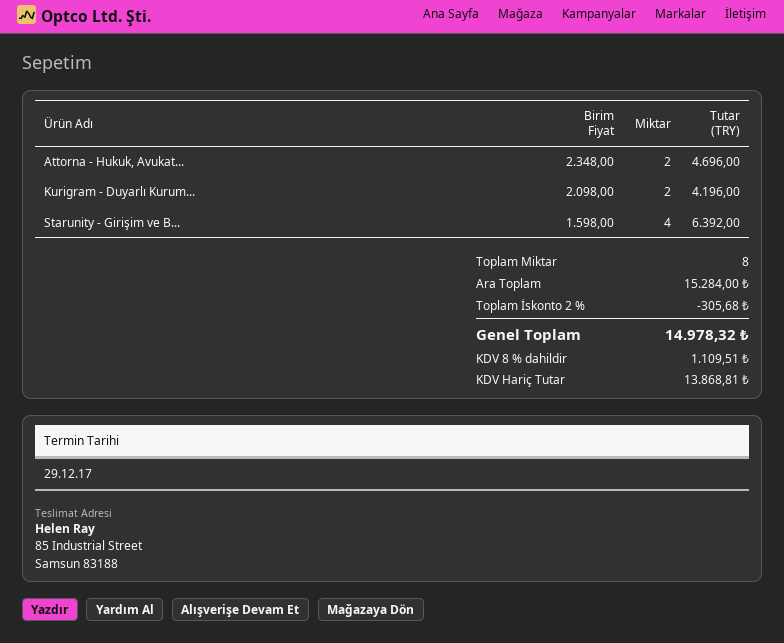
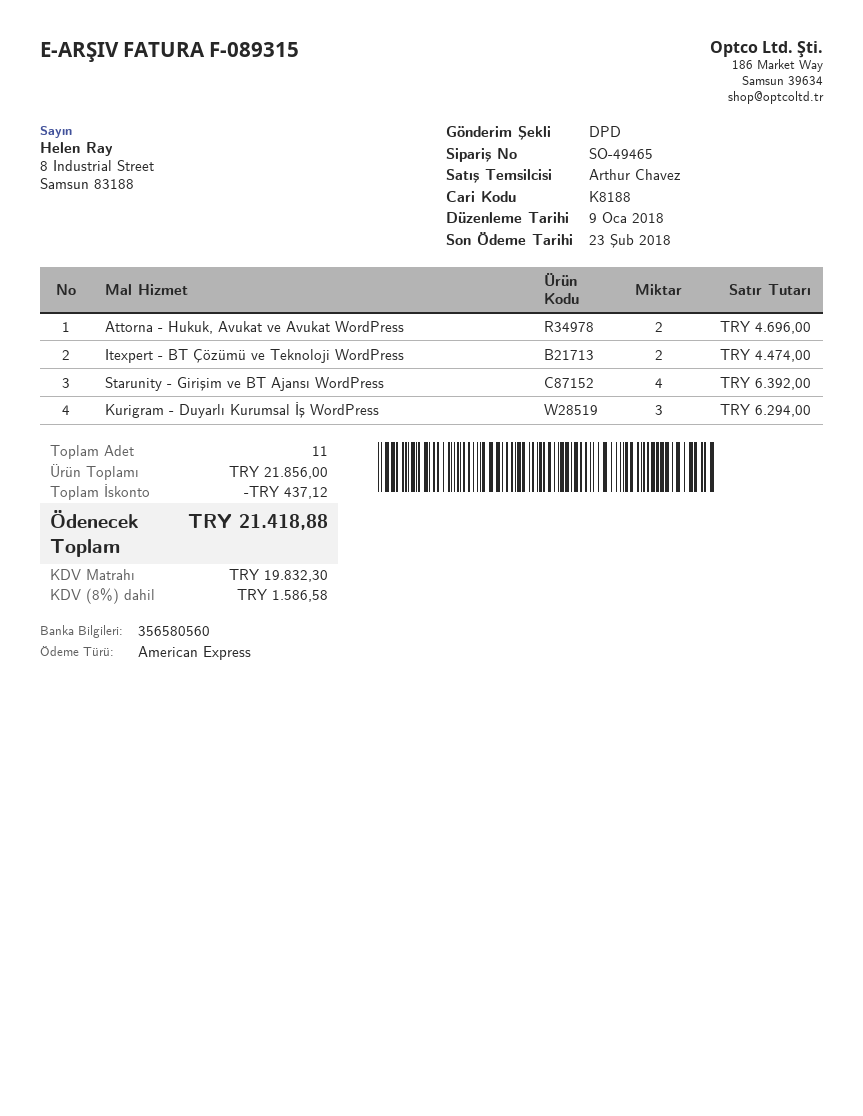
Kurigram - Duyarlı Kurum...: 2 for 4196.00 -> 3 for 6294.00
Itexpert - BT Çözümü ve Teknoloji WordPress: none -> 2 for 4474.00
total quantity: 8 -> 11
subtotal: 15284.00 -> 21856.00
discount: 305.68 -> 437.12
net: 13868.81 -> 19832.30
tax: 8% = 1109.51 -> 8% = 1586.58
total: 14978.32 -> 21418.88

